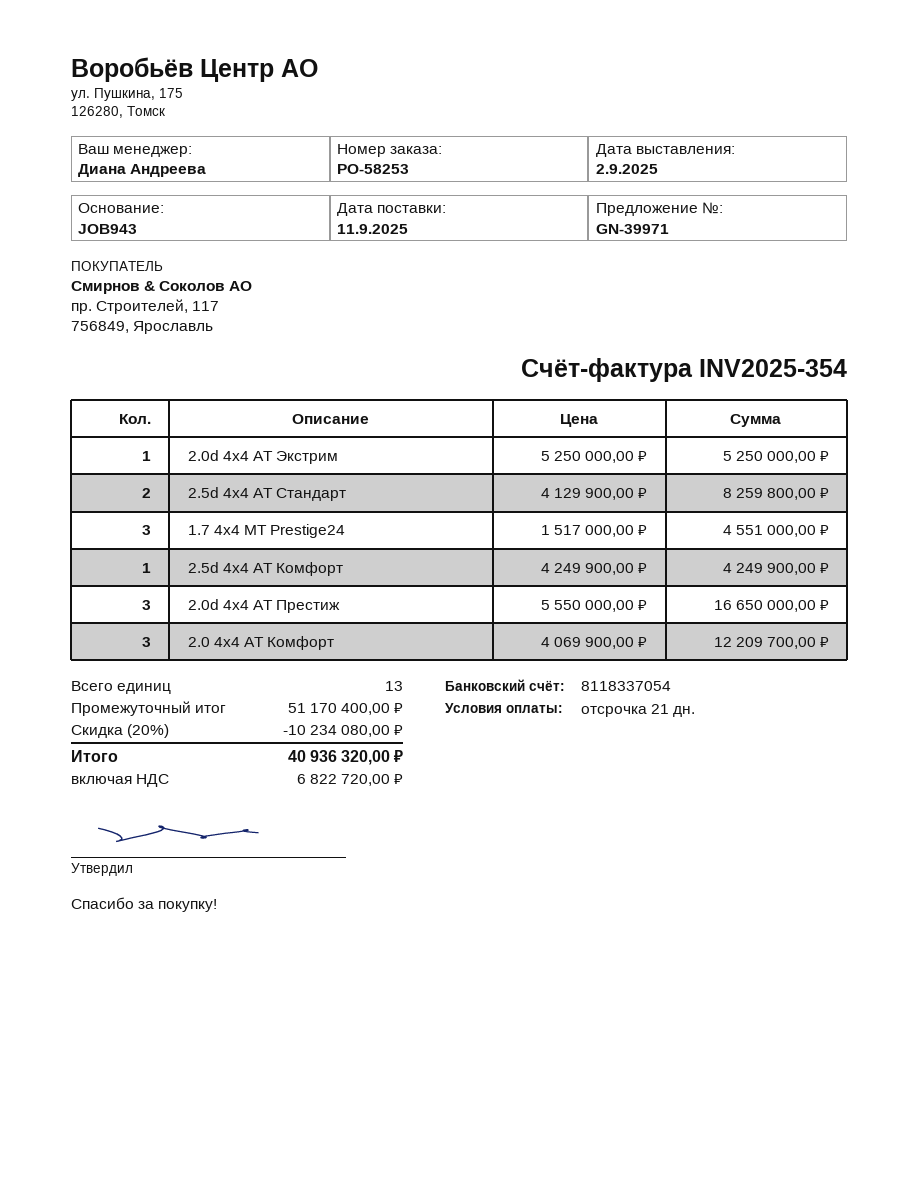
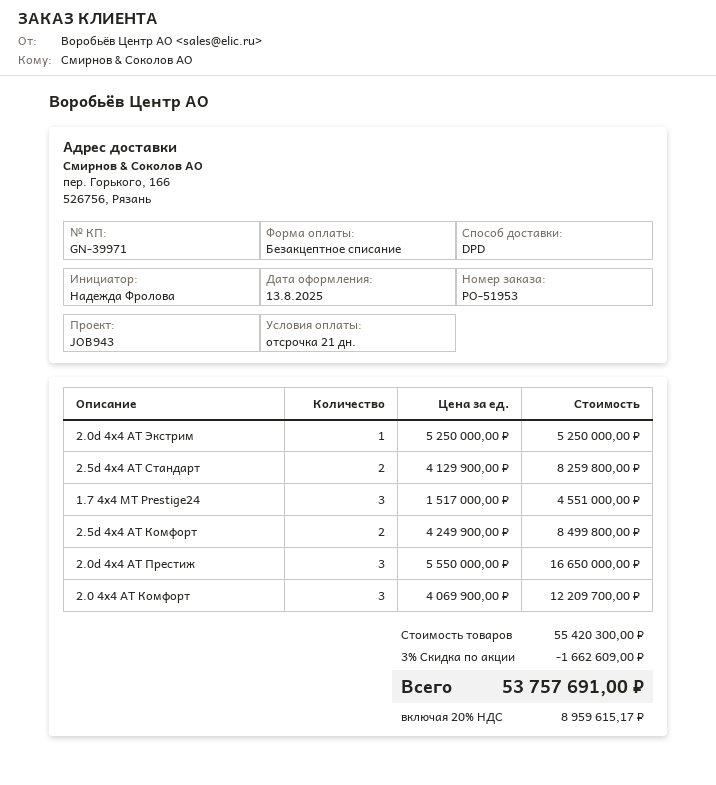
order number: PO-58253 -> PO-51953
2.5d 4x4 AT Комфорт: 1 x 4249900.00 = 4249900.00 -> 2 x 4249900.00 = 8499800.00
subtotal: 51170400.00 -> 55420300.00
discount: 20% = 10234080.00 -> 3% = 1662609.00
tax: 6822720.00 -> 8959615.17
total: 40936320.00 -> 53757691.00

